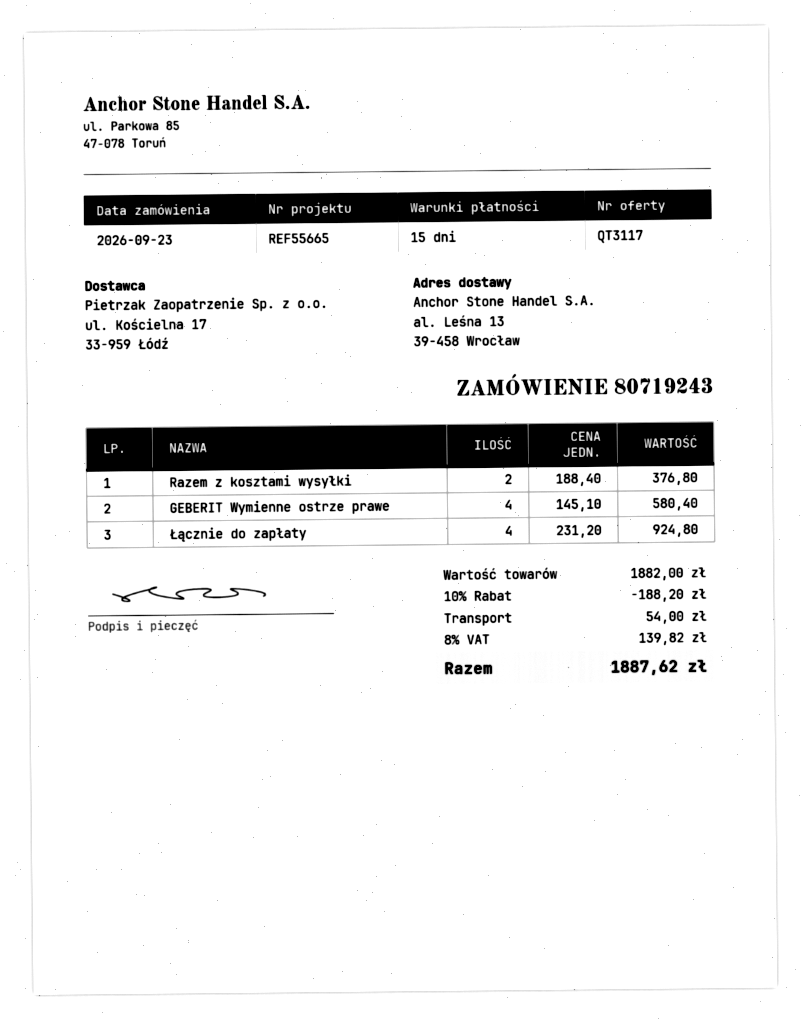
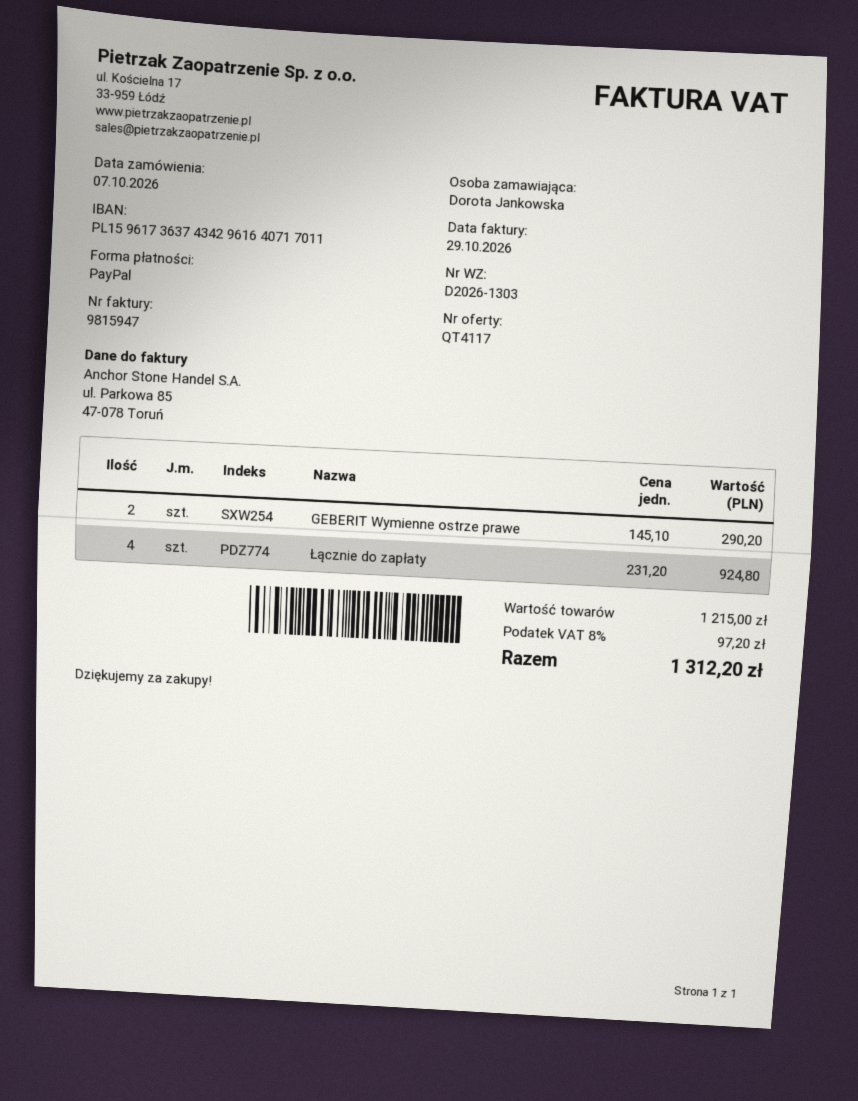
quote number: QT3117 -> QT4117
order date: 2026-09-23 -> 2026-10-07
Razem z kosztami wysyłki: 2 x 188.40 = 376.80 -> none
GEBERIT Wymienne ostrze prawe: 4 x 145.10 = 580.40 -> 2 x 145.10 = 290.20
subtotal: 1882.00 -> 1215.00
discount: 10% = 188.20 -> none
shipping: 54.00 -> none
tax: 8% = 139.82 -> 8% = 97.20
total: 1887.62 -> 1312.20

